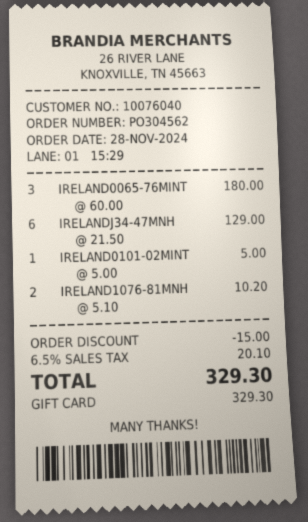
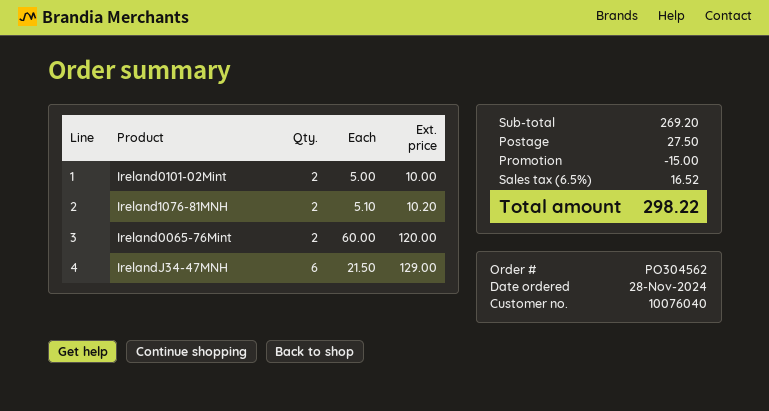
IRELAND0065-76MINT: 3 x 60.00 = 180.00 -> 2 x 60.00 = 120.00
IRELAND0101-02MINT: 1 x 5.00 = 5.00 -> 2 x 5.00 = 10.00
shipping: none -> 27.50
tax: 6.5% = 20.10 -> 6.5% = 16.52
total: 329.30 -> 298.22

